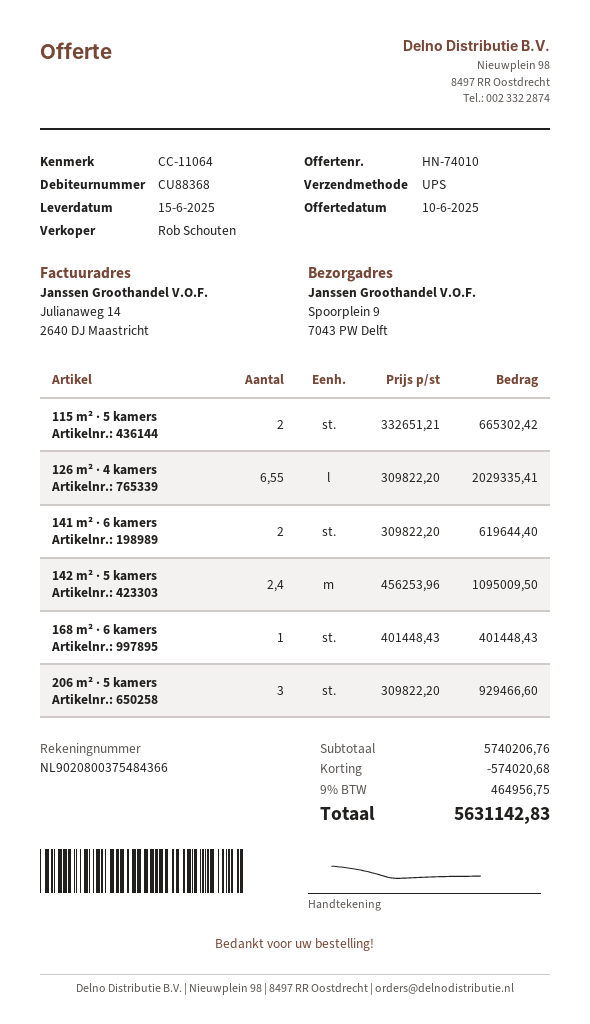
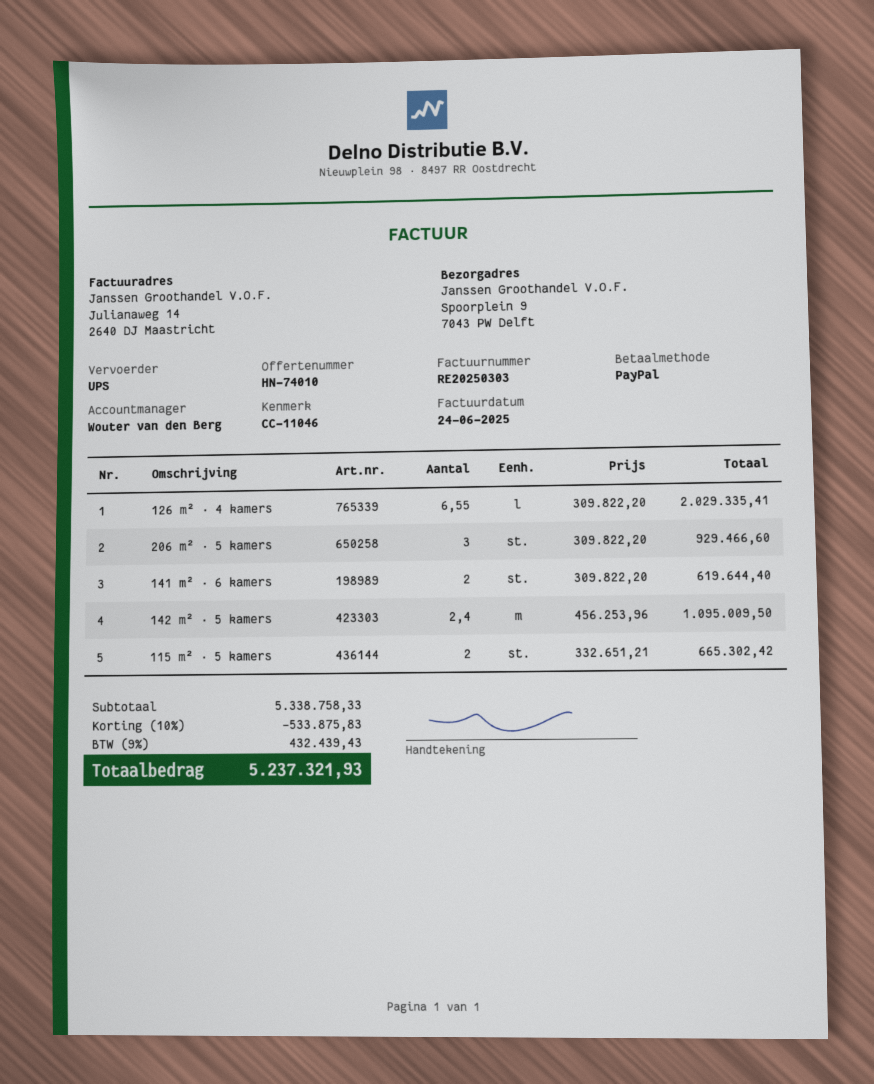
reference: CC-11064 -> CC-11046
sales rep: Rob Schouten -> Wouter van den Berg
168 m² · 6 kamers: 1 x 401448.43 = 401448.43 -> none
subtotal: 5740206.76 -> 5338758.33
discount: 574020.68 -> 533875.83
tax: 9% = 464956.75 -> 9% = 432439.43
total: 5631142.83 -> 5237321.93

